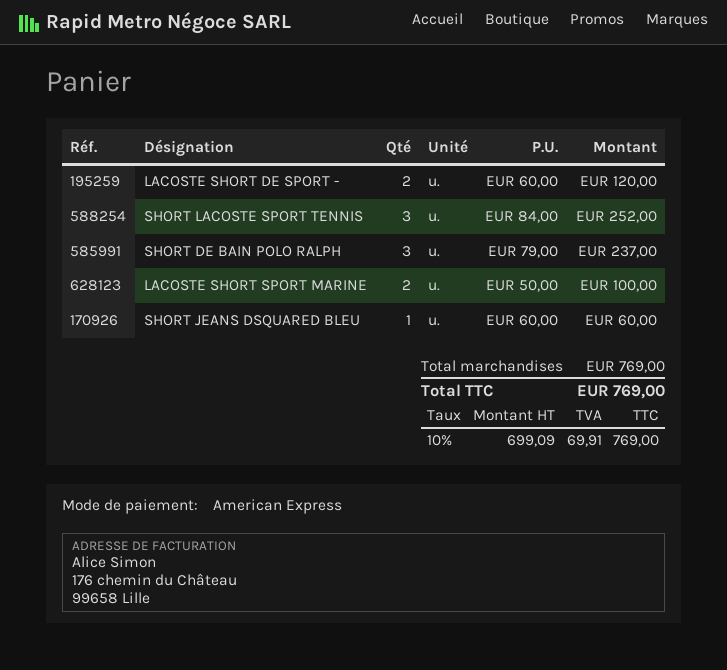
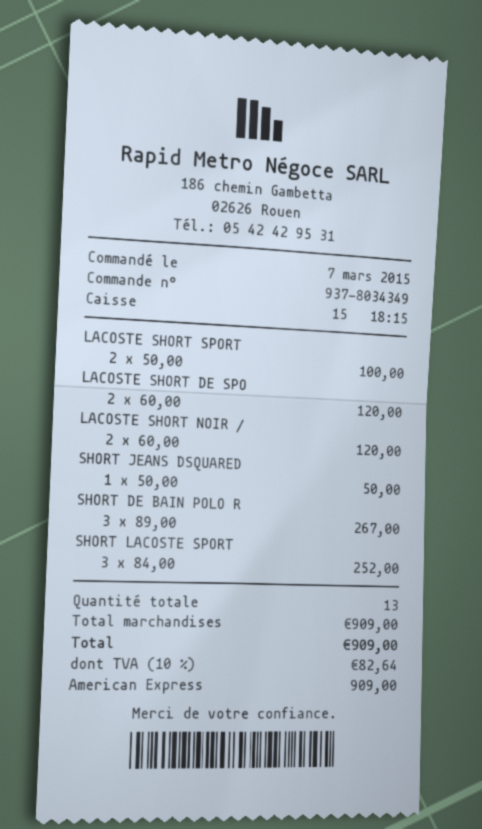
SHORT DE BAIN POLO RALPH: 3 x 79.00 = 237.00 -> 3 x 89.00 = 267.00
SHORT JEANS DSQUARED BLEU: 1 x 60.00 = 60.00 -> 1 x 50.00 = 50.00
LACOSTE SHORT NOIR /: none -> 2 x 60.00 = 120.00
subtotal: 769.00 -> 909.00
tax: 10% = 69.91 -> 10% = 82.64
total: 769.00 -> 909.00

